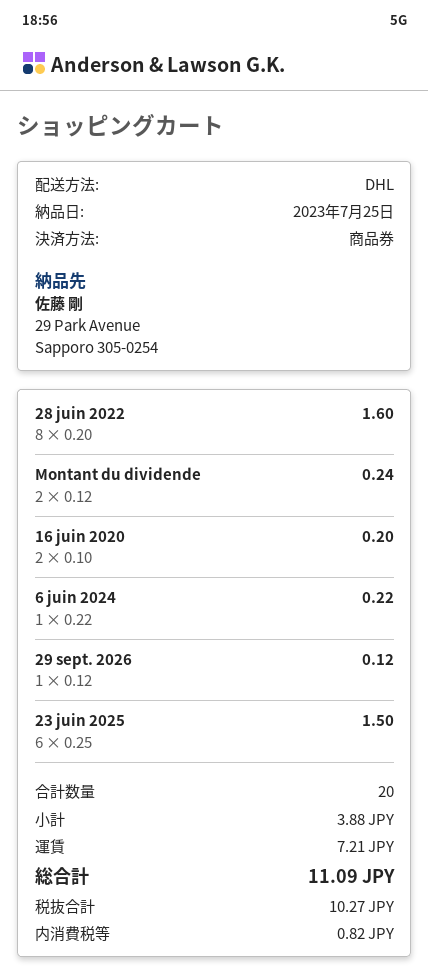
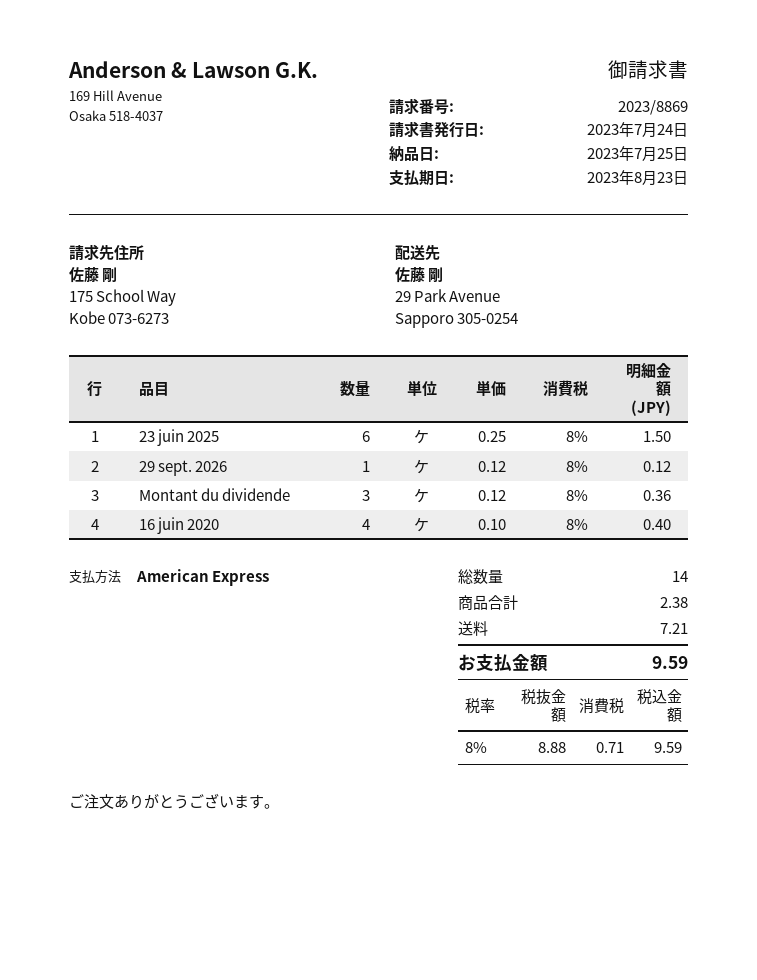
payment method: gift card -> American Express
28 juin 2022: 8 x 0.20 = 1.60 -> none
Montant du dividende: 2 x 0.12 = 0.24 -> 3 x 0.12 = 0.36
16 juin 2020: 2 x 0.10 = 0.20 -> 4 x 0.10 = 0.40
6 juin 2024: 1 x 0.22 = 0.22 -> none
total quantity: 20 -> 14
subtotal: 3.88 -> 2.38
net: 10.27 -> 8.88
tax: 0.82 -> 0.71
total: 11.09 -> 9.59

